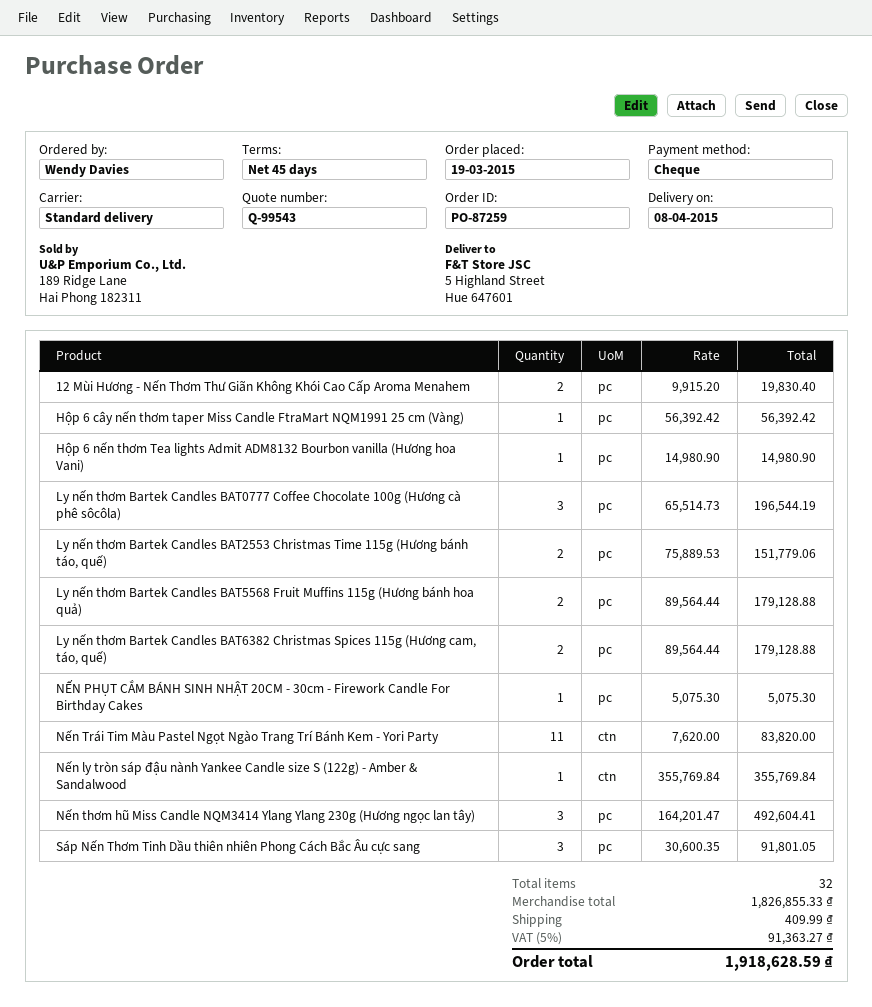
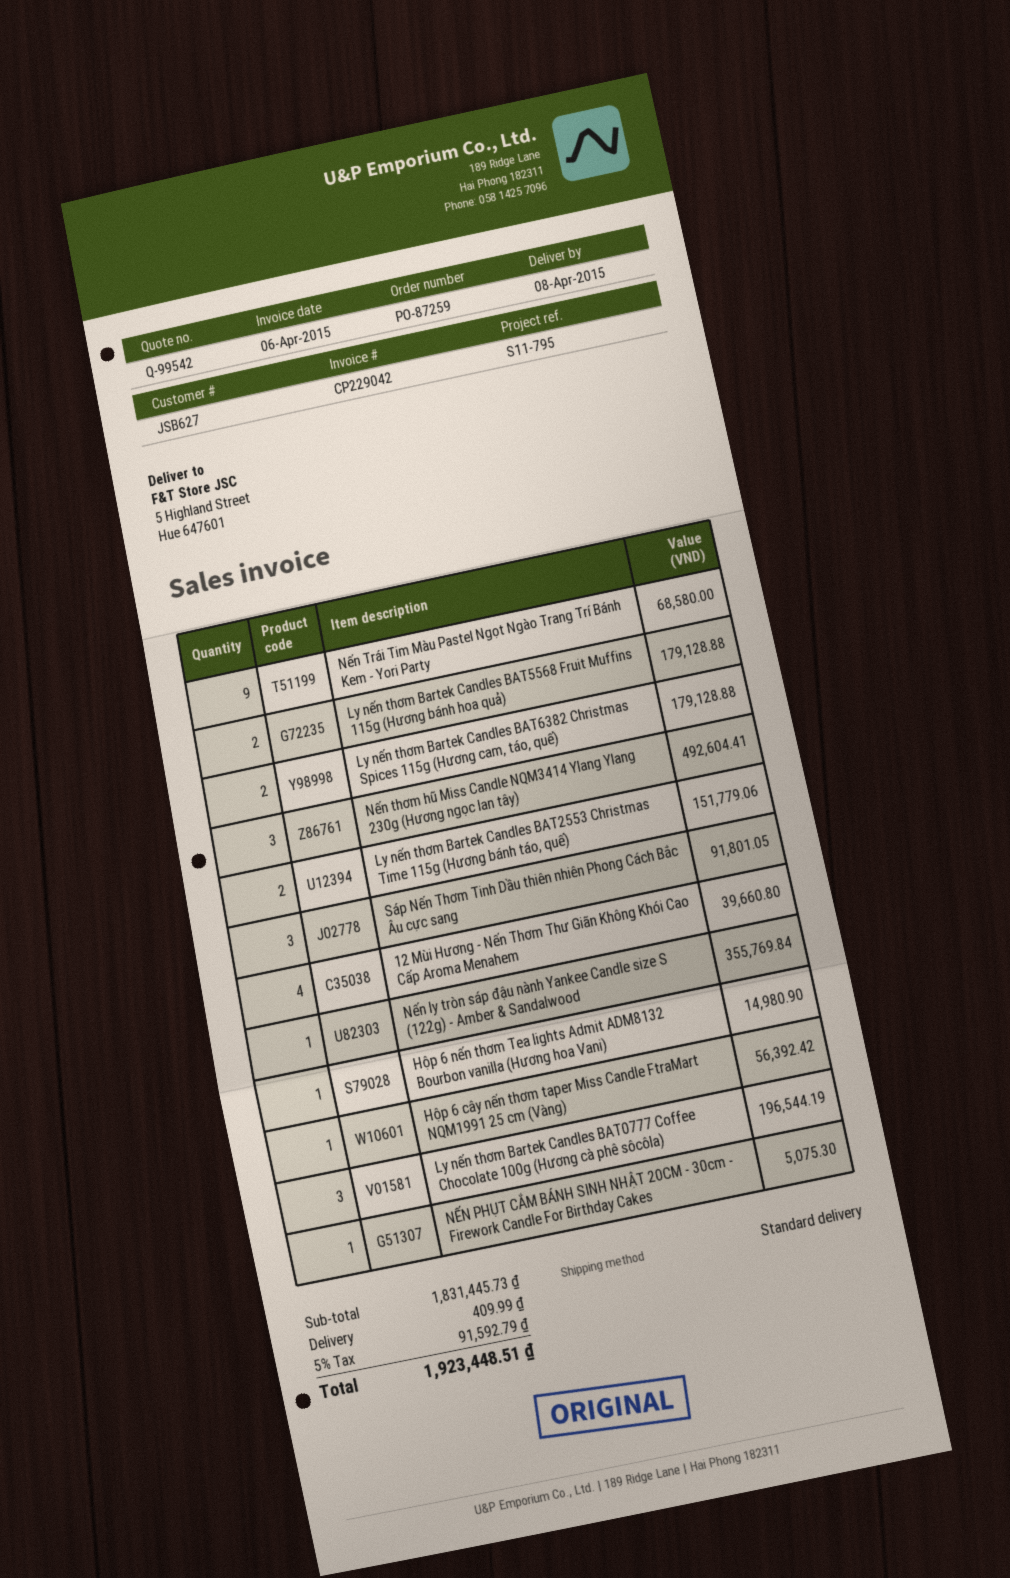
quote number: Q-99543 -> Q-99542
12 Mùi Hương - Nến Thơm Thư Giãn Không Khói Cao Cấp Aroma Menahem: 2 for 19830.40 -> 4 for 39660.80
Nến Trái Tim Màu Pastel Ngọt Ngào Trang Trí Bánh Kem - Yori Party: 11 for 83820.00 -> 9 for 68580.00
subtotal: 1826855.33 -> 1831445.73
tax: 5% = 91363.27 -> 5% = 91592.79
total: 1918628.59 -> 1923448.51

